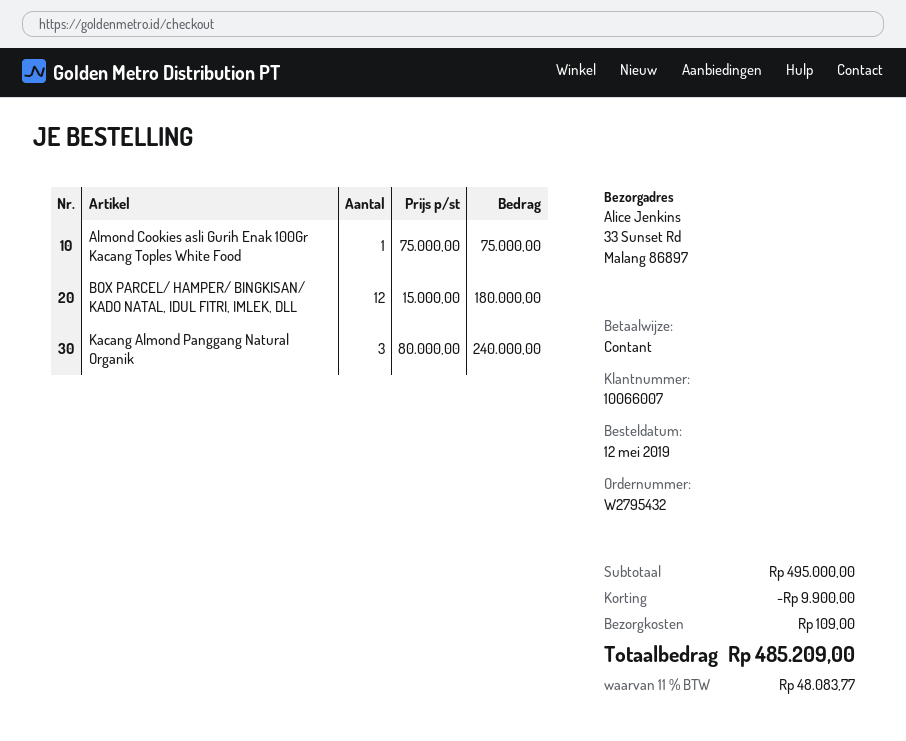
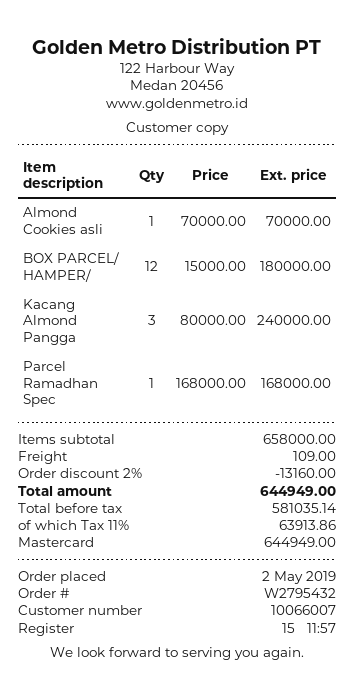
order date: 2019-05-12 -> 2019-05-02
payment method: cash -> Mastercard
Almond Cookies asli Gurih Enak 100Gr Kacang Toples White Food: 1 x 75000.00 = 75000.00 -> 1 x 70000.00 = 70000.00
Parcel Ramadhan Spec: none -> 1 x 168000.00 = 168000.00
subtotal: 495000.00 -> 658000.00
discount: 9900.00 -> 13160.00
tax: 11% = 48083.77 -> 11% = 63913.86
total: 485209.00 -> 644949.00

